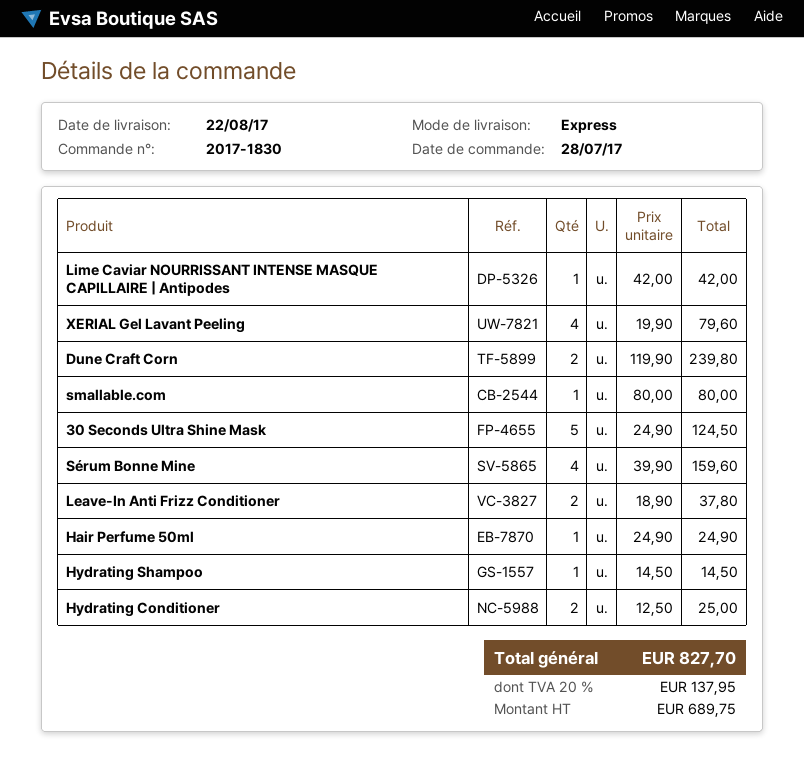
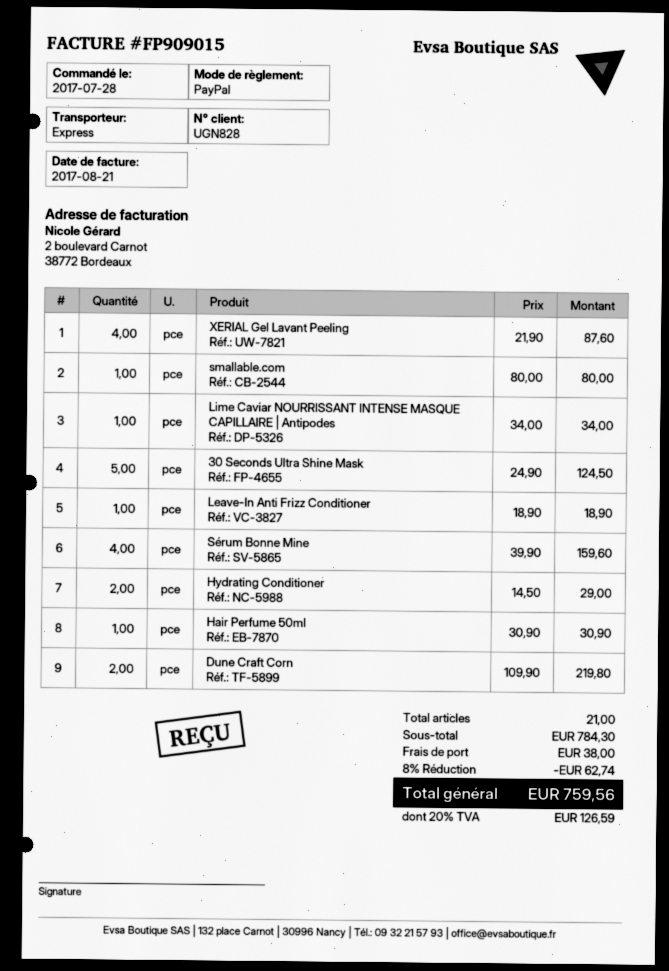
Lime Caviar NOURRISSANT INTENSE MASQUE CAPILLAIRE | Antipodes: 1 x 42.00 = 42.00 -> 1 x 34.00 = 34.00
XERIAL Gel Lavant Peeling: 4 x 19.90 = 79.60 -> 4 x 21.90 = 87.60
Dune Craft Corn: 2 x 119.90 = 239.80 -> 2 x 109.90 = 219.80
Leave-In Anti Frizz Conditioner: 2 x 18.90 = 37.80 -> 1 x 18.90 = 18.90
Hair Perfume 50ml: 1 x 24.90 = 24.90 -> 1 x 30.90 = 30.90
Hydrating Shampoo: 1 x 14.50 = 14.50 -> none
Hydrating Conditioner: 2 x 12.50 = 25.00 -> 2 x 14.50 = 29.00
discount: none -> 8% = 62.74
shipping: none -> 38.00
tax: 20% = 137.95 -> 20% = 126.59
total: 827.70 -> 759.56

